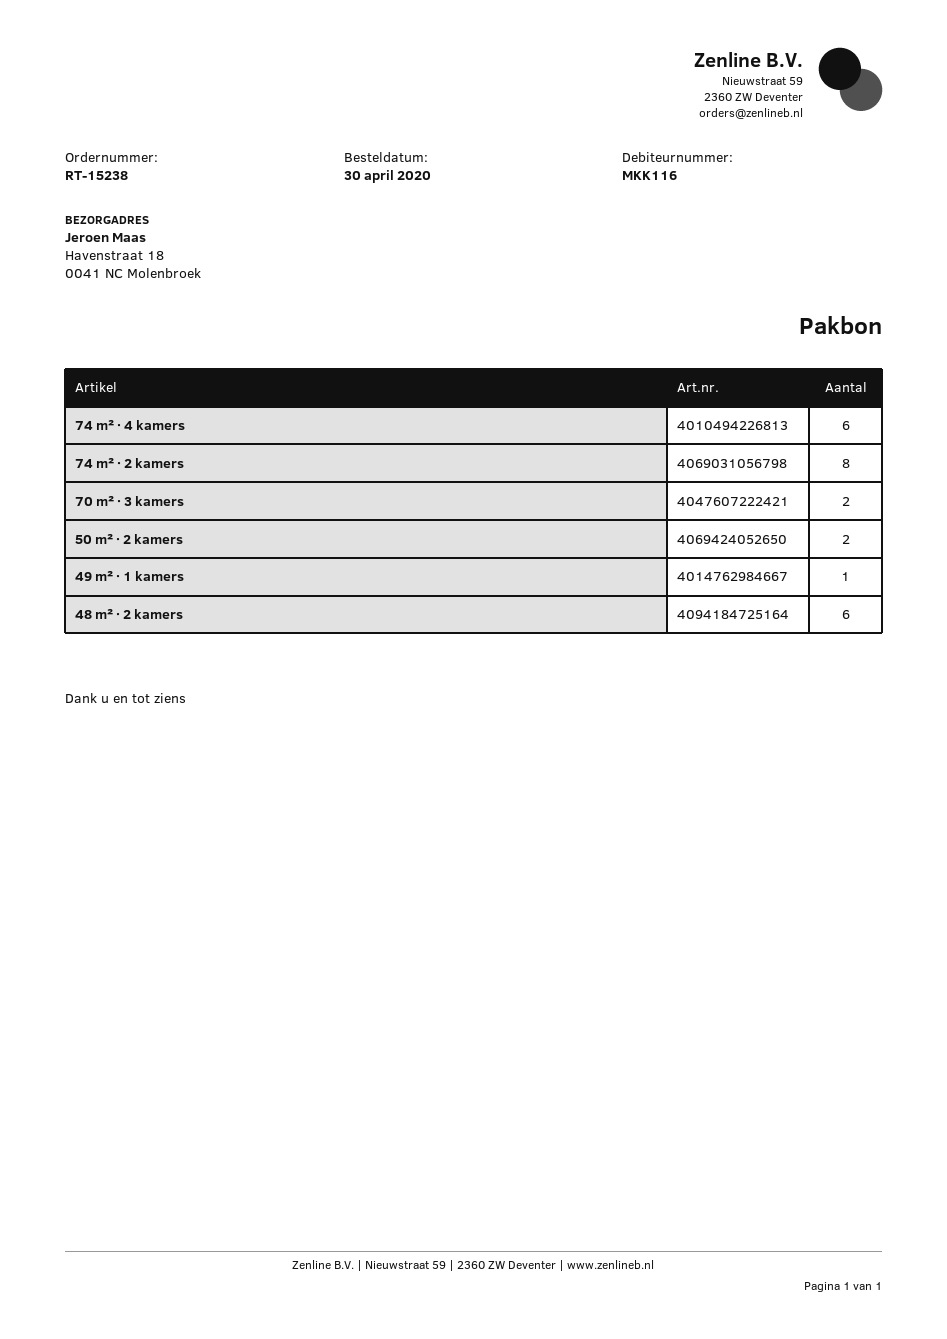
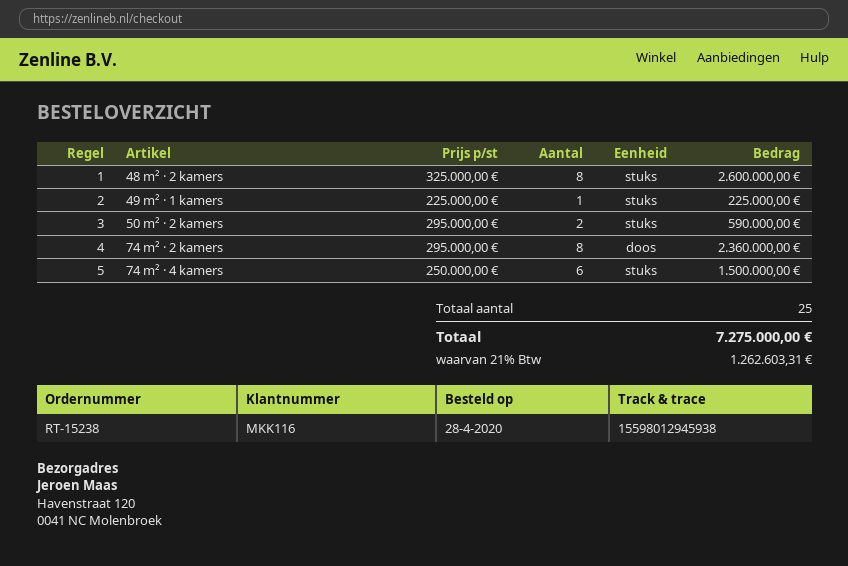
order date: 2020-04-30 -> 2020-04-28
ship to: Havenstraat 18, 0041 NC Molenbroek -> Havenstraat 120, 0041 NC Molenbroek
70 m² · 3 kamers: 2 -> none
48 m² · 2 kamers: 6 -> 8

